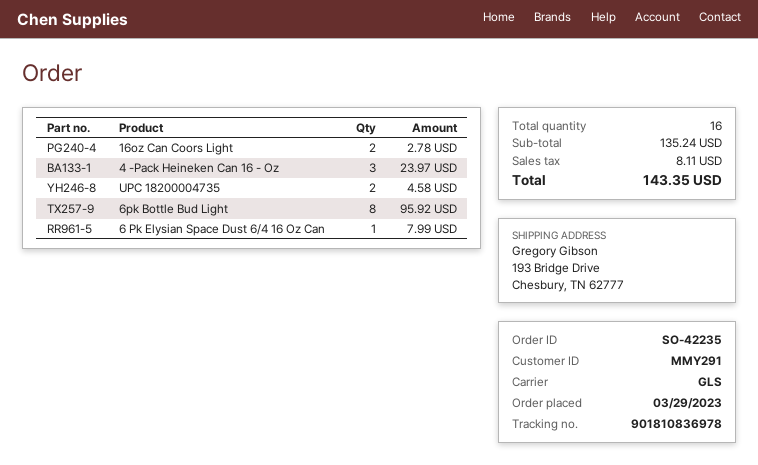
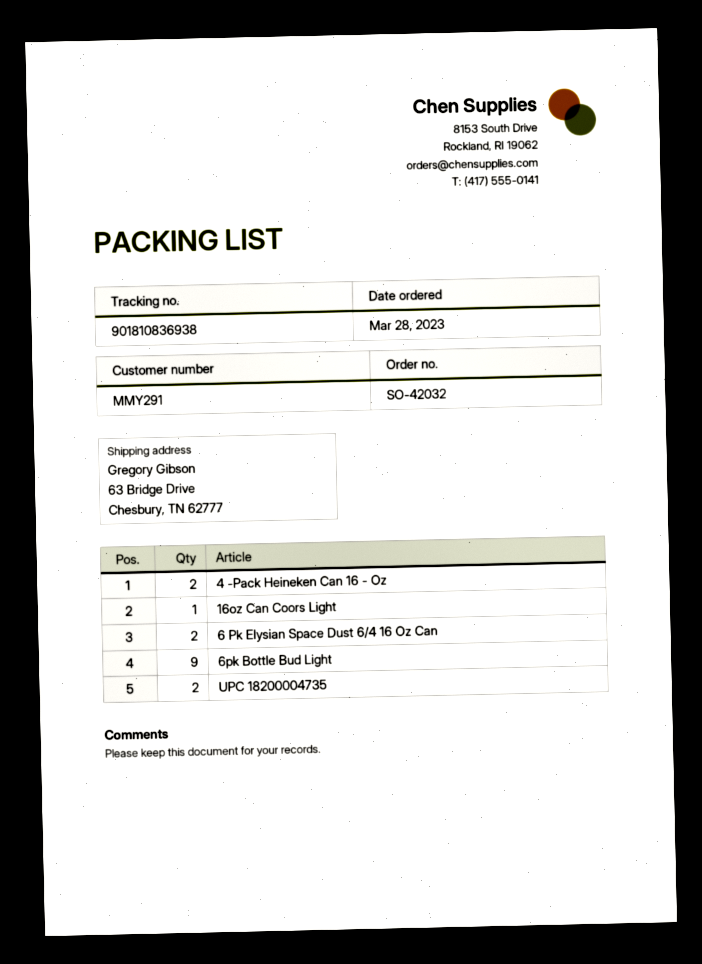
order number: SO-42235 -> SO-42032
order date: 2023-03-29 -> 2023-03-28
tracking number: 901810836978 -> 901810836938
ship to: 193 Bridge Drive, Chesbury, TN 62777 -> 63 Bridge Drive, Chesbury, TN 62777
16oz Can Coors Light: 2 -> 1
4 -Pack Heineken Can 16 - Oz: 3 -> 2
6pk Bottle Bud Light: 8 -> 9
6 Pk Elysian Space Dust 6/4 16 Oz Can: 1 -> 2

